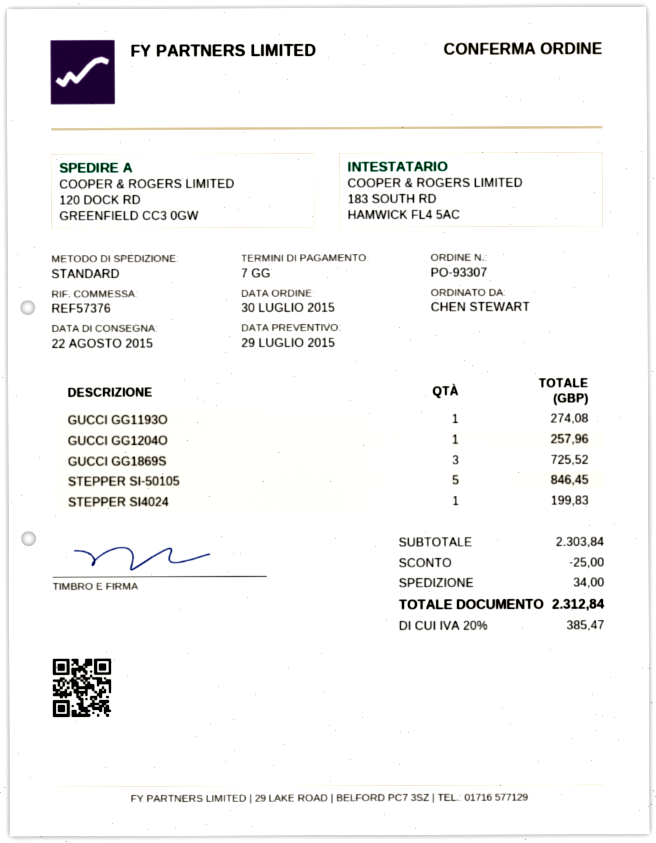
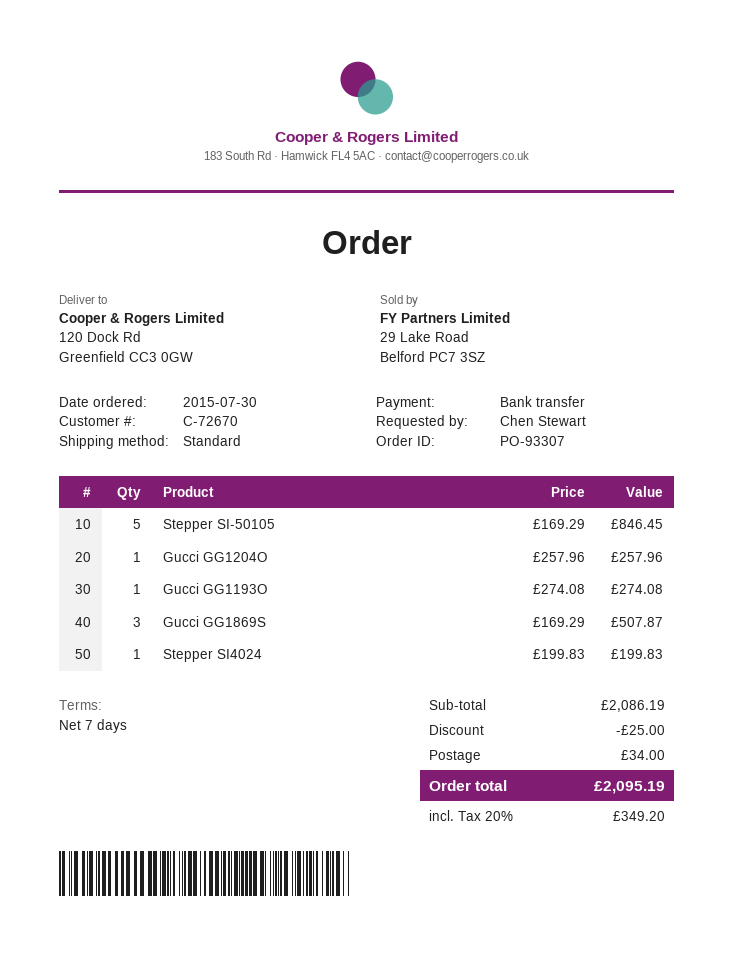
GUCCI GG1869S: 3 for 725.52 -> 3 for 507.87
subtotal: 2303.84 -> 2086.19
tax: 20% = 385.47 -> 20% = 349.20
total: 2312.84 -> 2095.19

